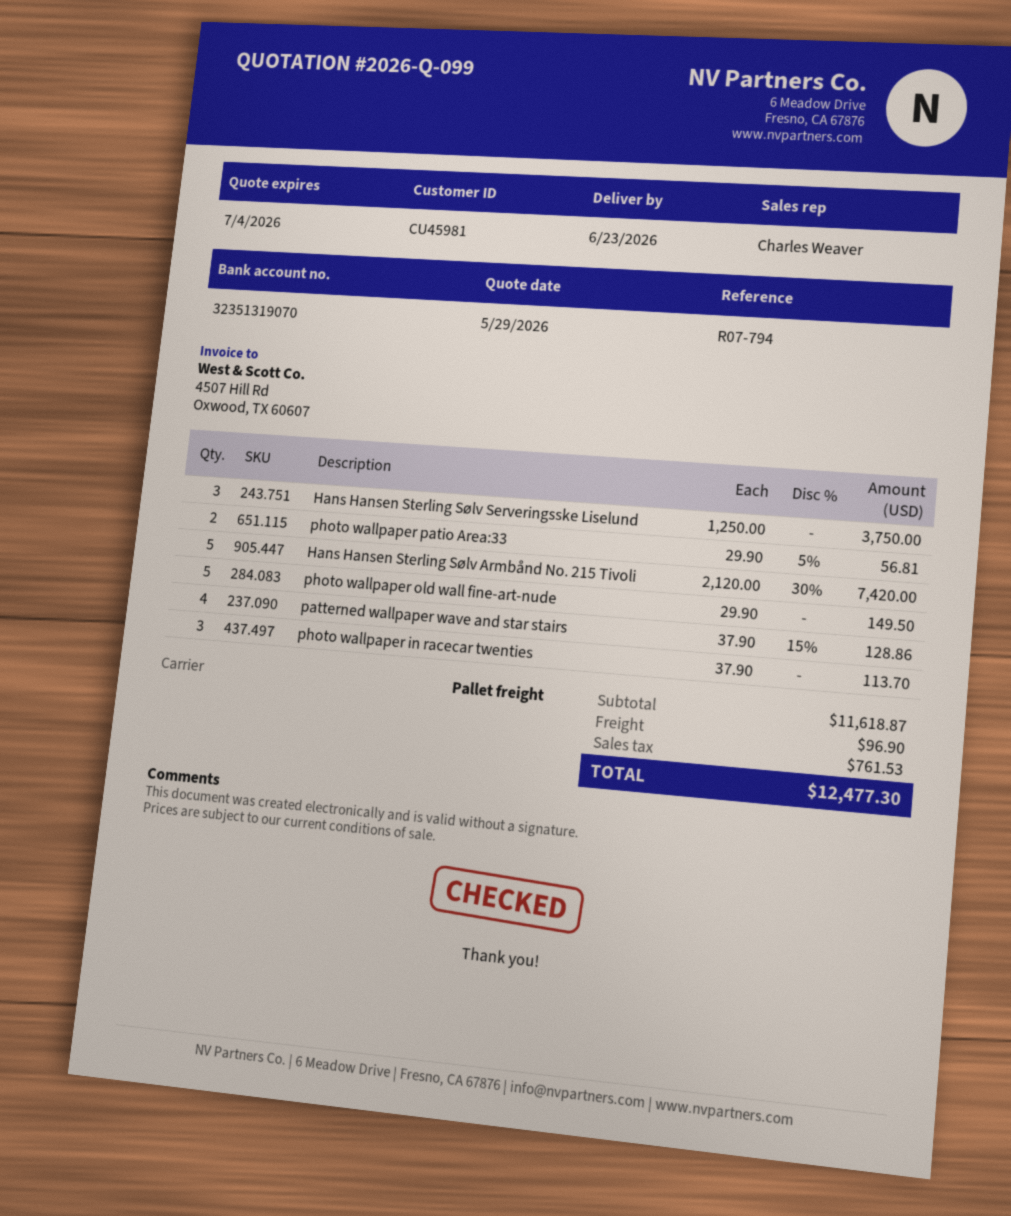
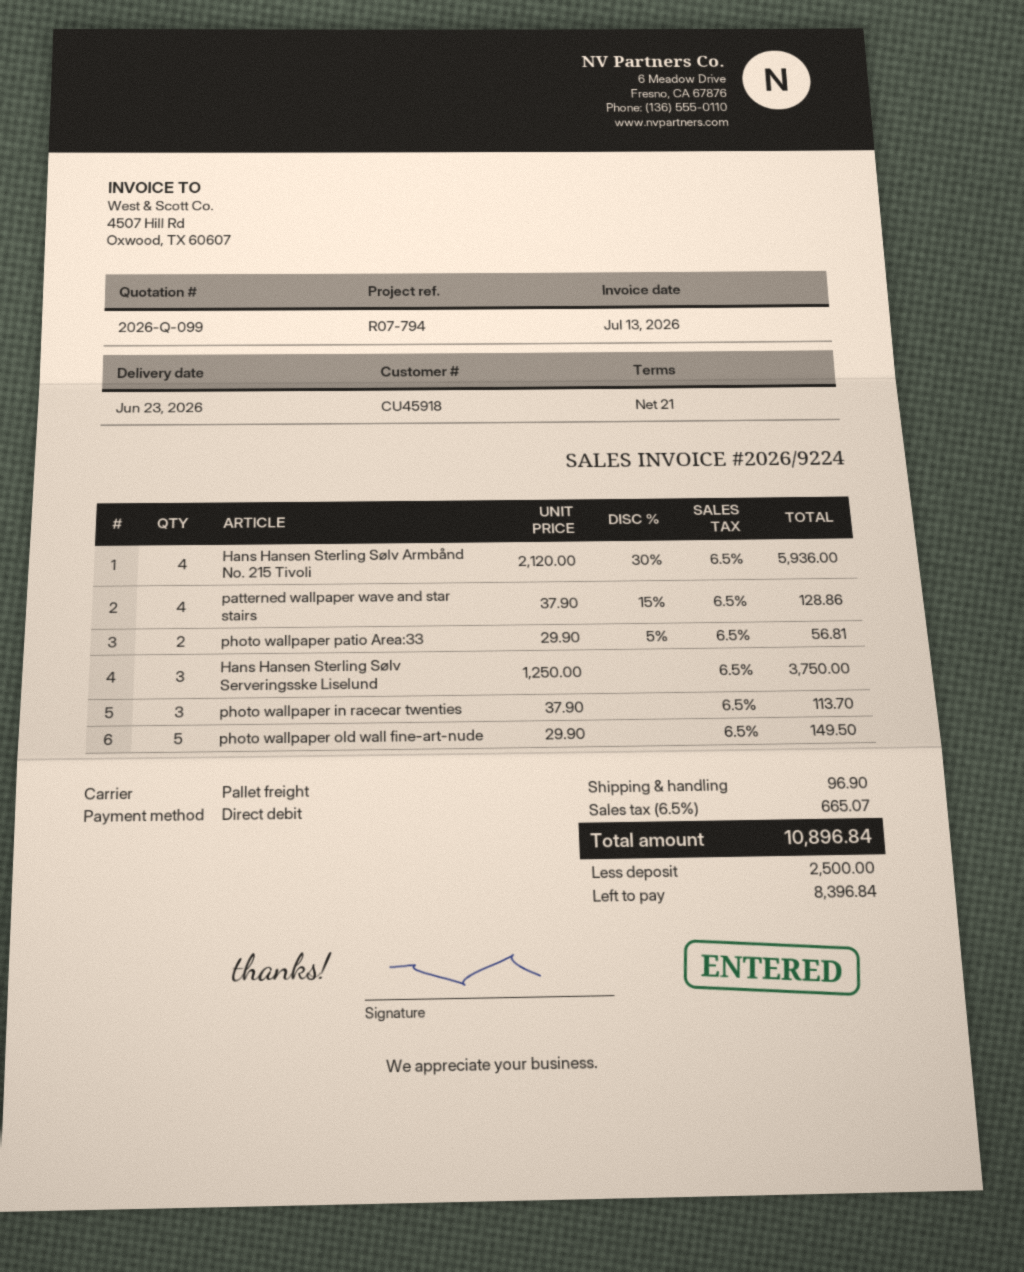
customer number: CU45981 -> CU45918
Hans Hansen Sterling Sølv Armbånd No. 215 Tivoli: 5 x 2120.00 - 30% = 7420.00 -> 4 x 2120.00 - 30% = 5936.00
tax: 761.53 -> 665.07
total: 12477.30 -> 10896.84

